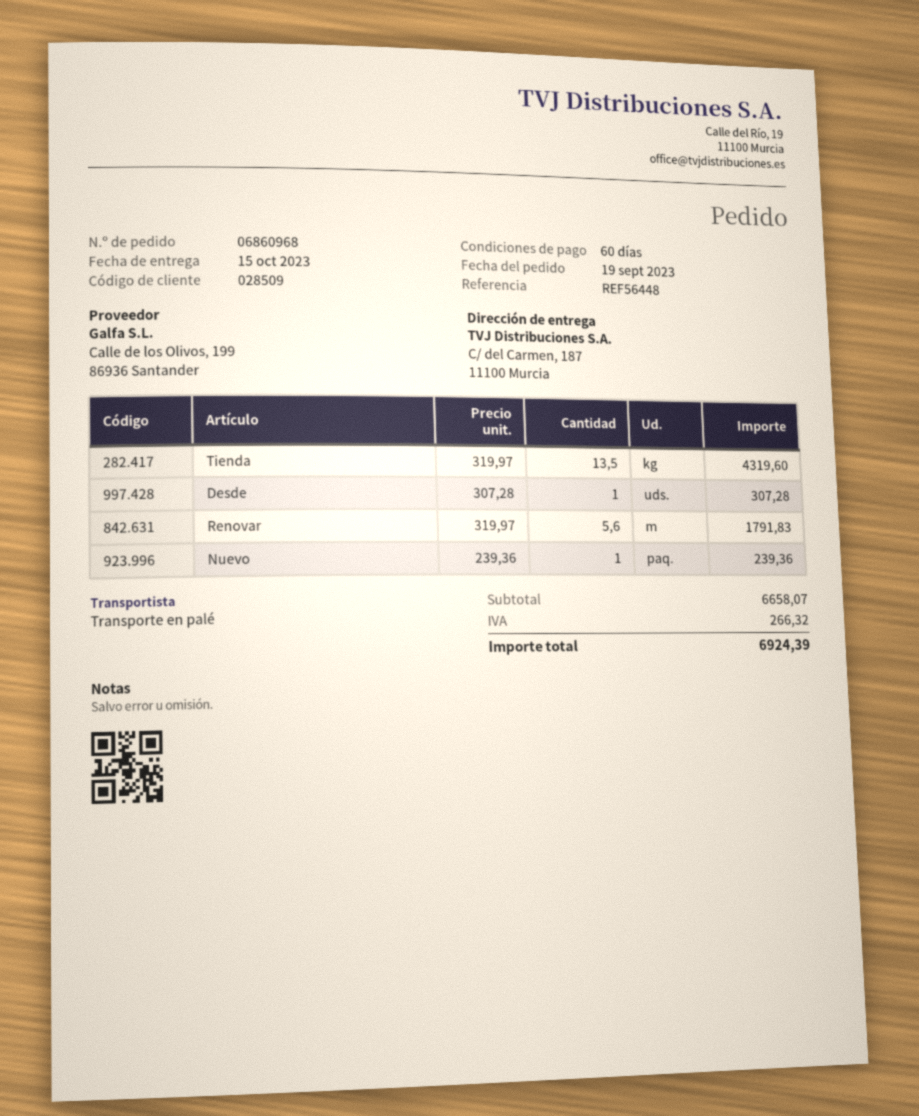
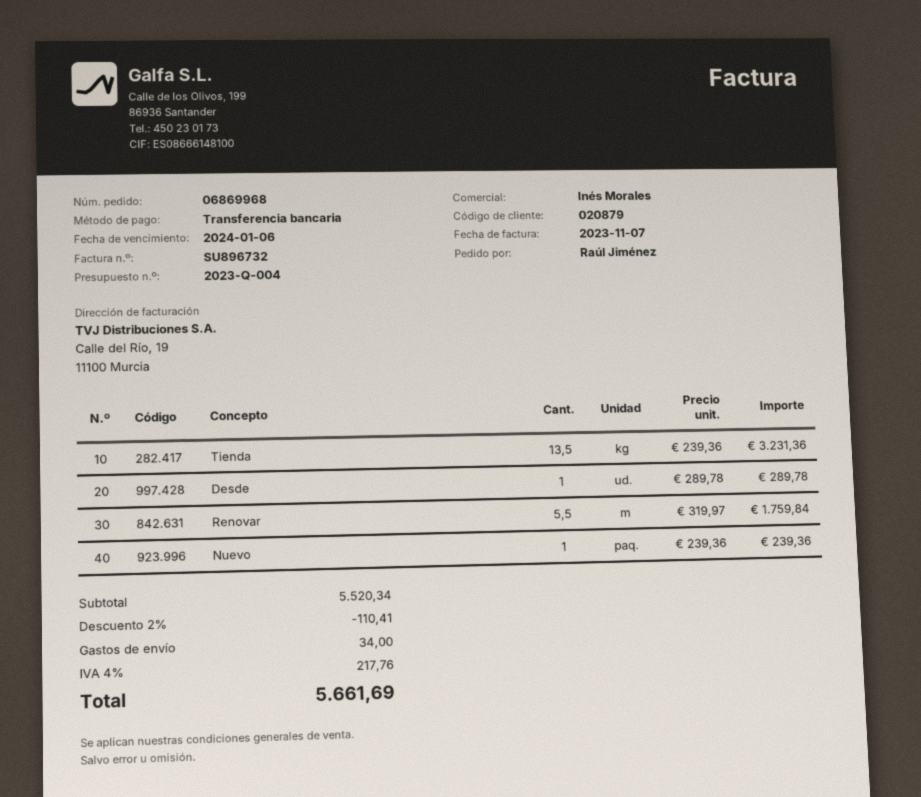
order number: 06860968 -> 06869968
customer number: 028509 -> 020879
Tienda: 13.5 x 319.97 = 4319.60 -> 13.5 x 239.36 = 3231.36
Desde: 1 x 307.28 = 307.28 -> 1 x 289.78 = 289.78
Renovar: 5.6 x 319.97 = 1791.83 -> 5.5 x 319.97 = 1759.84
subtotal: 6658.07 -> 5520.34
discount: none -> 2% = 110.41
shipping: none -> 34.00
tax: 266.32 -> 217.76
total: 6924.39 -> 5661.69

